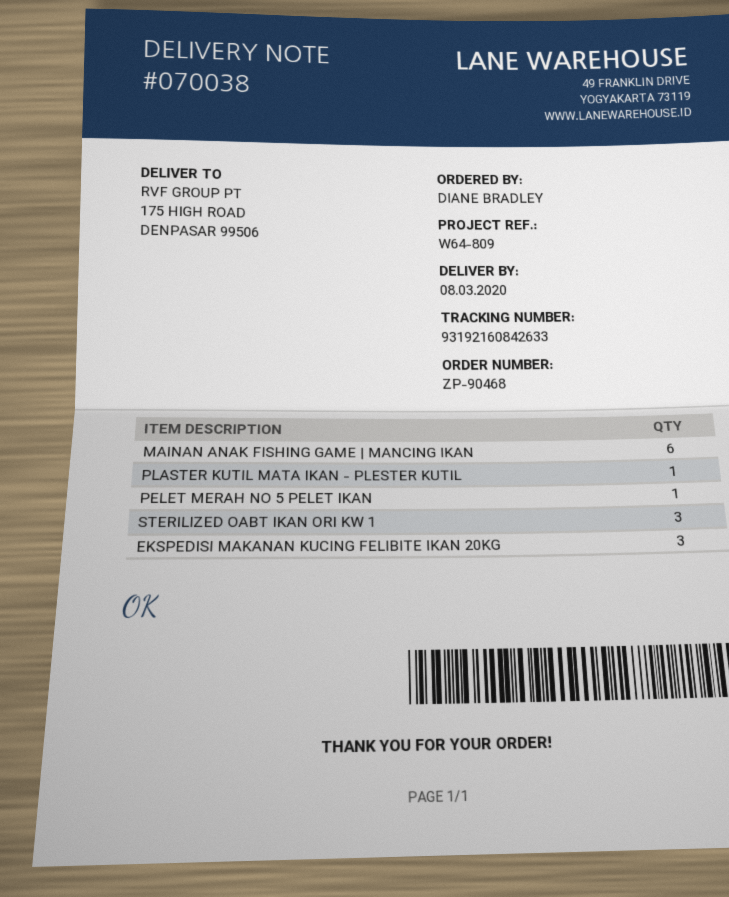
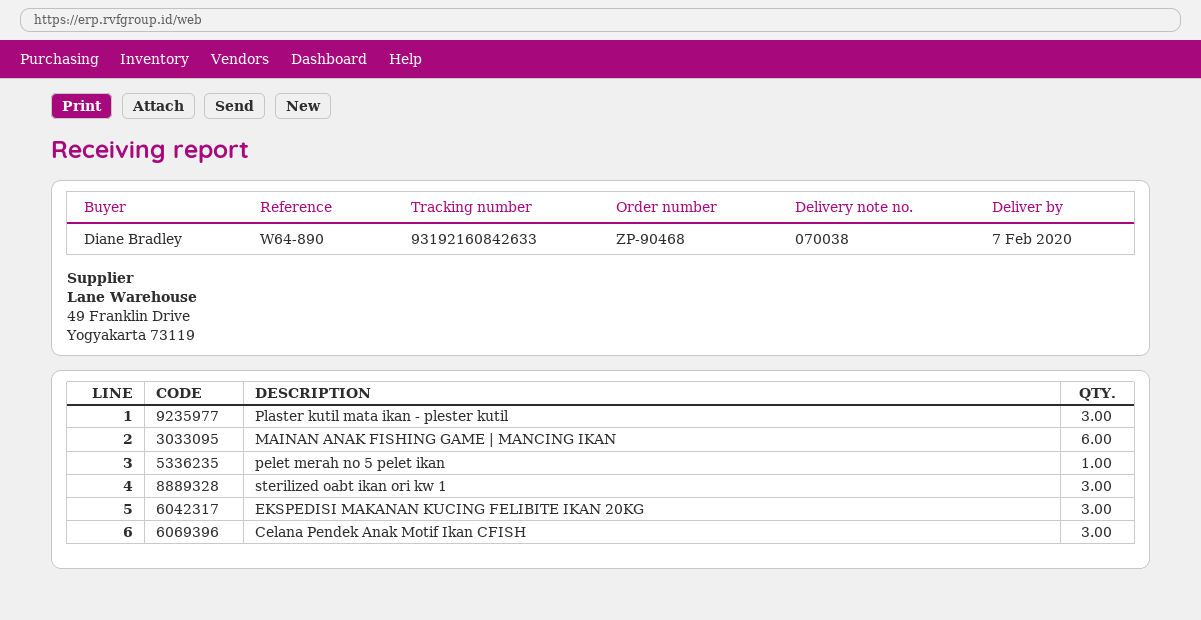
delivery date: 2020-03-08 -> 2020-02-07
reference: W64-809 -> W64-890
PLASTER KUTIL MATA IKAN - PLESTER KUTIL: 1 -> 3
Celana Pendek Anak Motif Ikan CFISH: none -> 3

